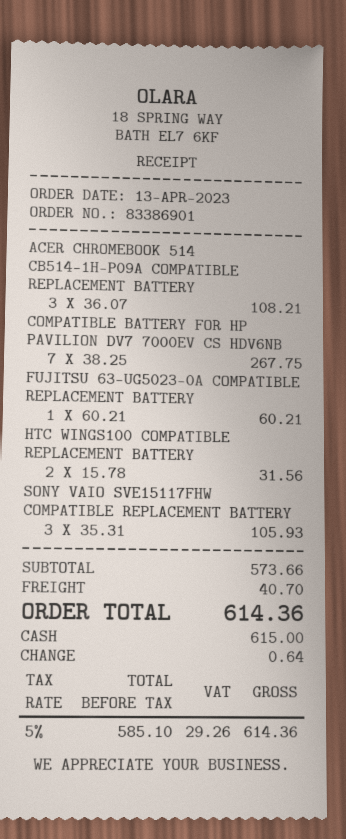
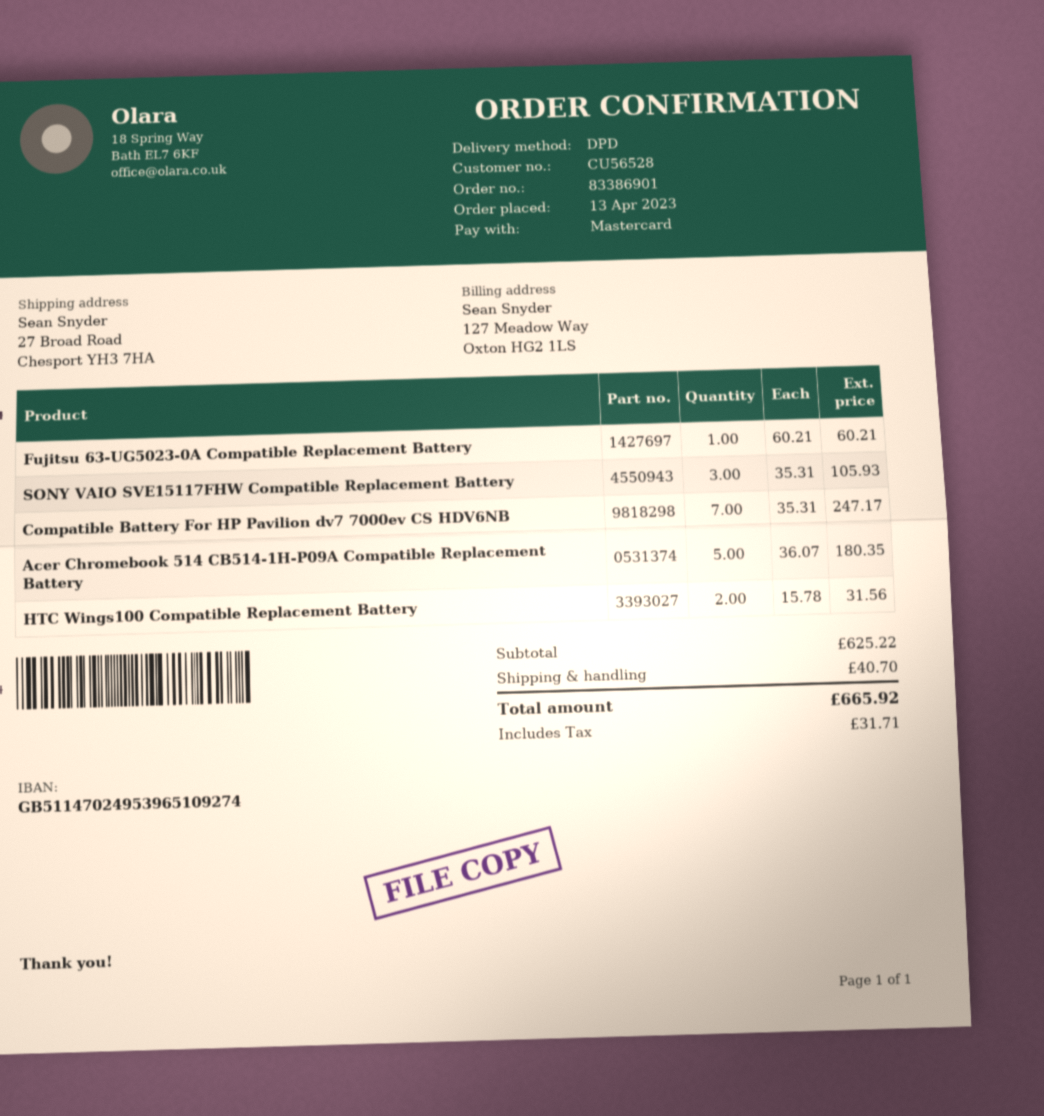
payment method: cash -> Mastercard
ACER CHROMEBOOK 514 CB514-1H-P09A COMPATIBLE REPLACEMENT BATTERY: 3 x 36.07 = 108.21 -> 5 x 36.07 = 180.35
COMPATIBLE BATTERY FOR HP PAVILION DV7 7000EV CS HDV6NB: 7 x 38.25 = 267.75 -> 7 x 35.31 = 247.17
subtotal: 573.66 -> 625.22
tax: 29.26 -> 31.71
total: 614.36 -> 665.92

